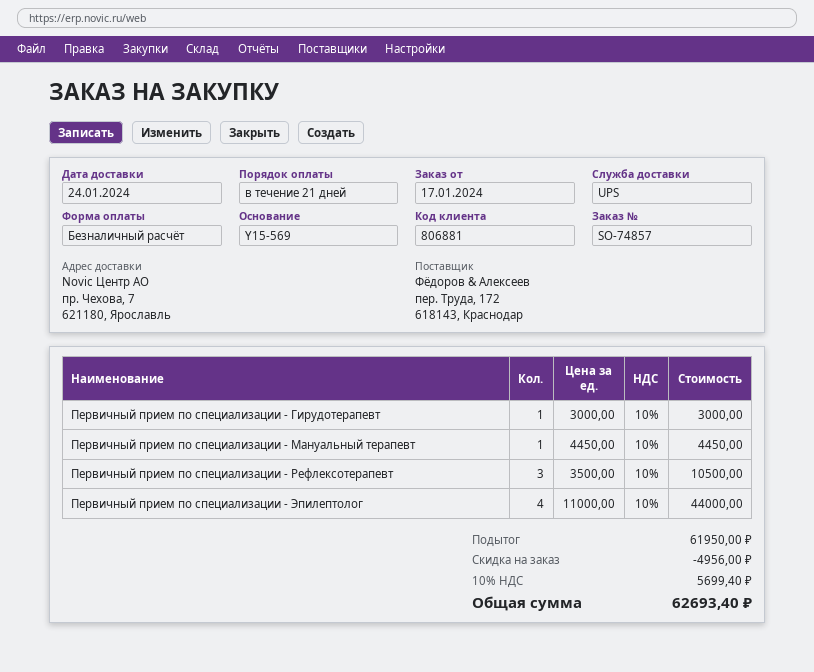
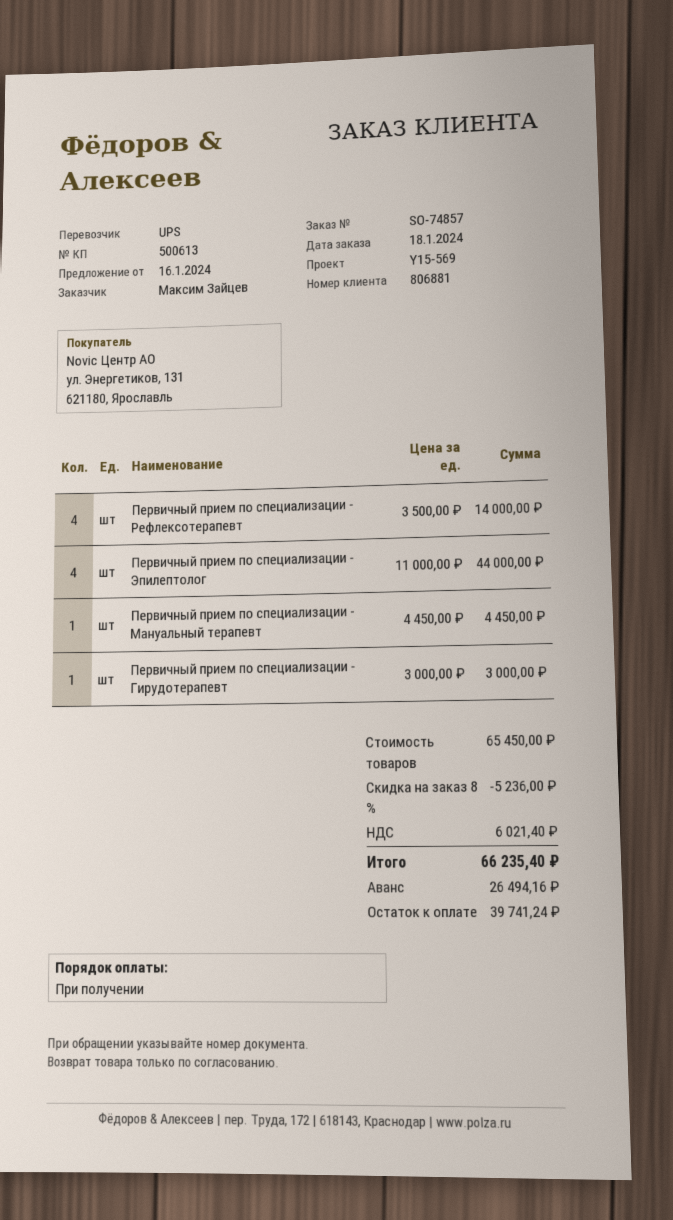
order date: 2024-01-17 -> 2024-01-18
payment terms: 21 days -> on receipt
Первичный прием по специализации - Рефлексотерапевт: 3 x 3500.00 = 10500.00 -> 4 x 3500.00 = 14000.00
subtotal: 61950.00 -> 65450.00
discount: 4956.00 -> 5236.00
tax: 5699.40 -> 6021.40
total: 62693.40 -> 66235.40

